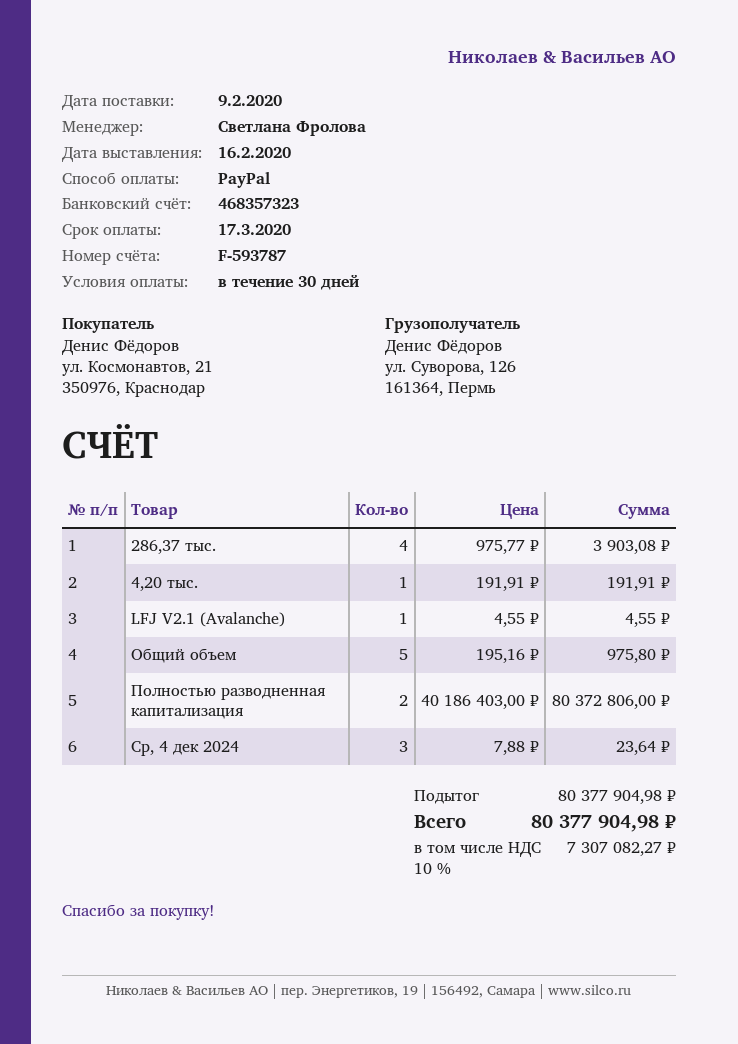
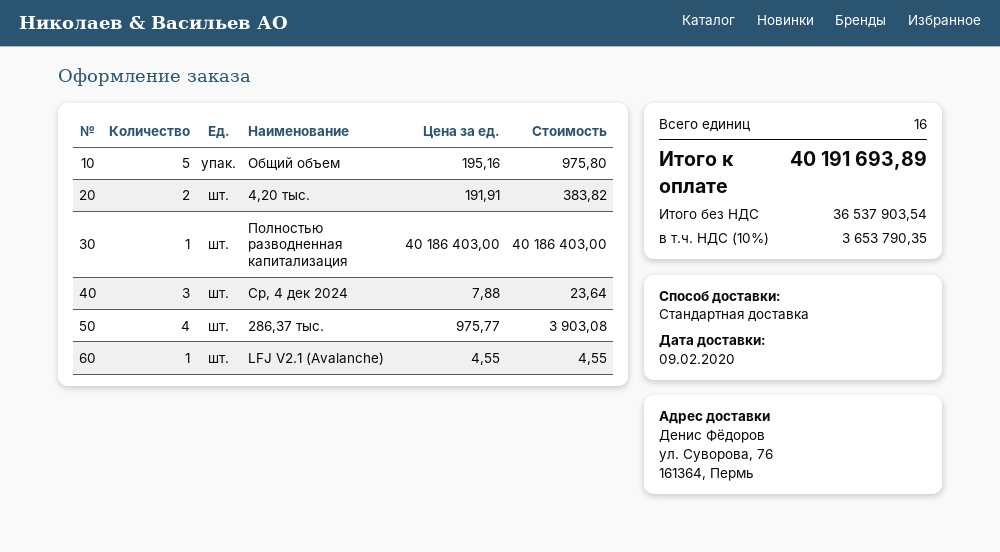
ship to: ул. Суворова, 126, 161364, Пермь -> ул. Суворова, 76, 161364, Пермь
4,20 тыс.: 1 x 191.91 = 191.91 -> 2 x 191.91 = 383.82
Полностью разводненная капитализация: 2 x 40186403.00 = 80372806.00 -> 1 x 40186403.00 = 40186403.00
tax: 10% = 7307082.27 -> 10% = 3653790.35
total: 80377904.98 -> 40191693.89

